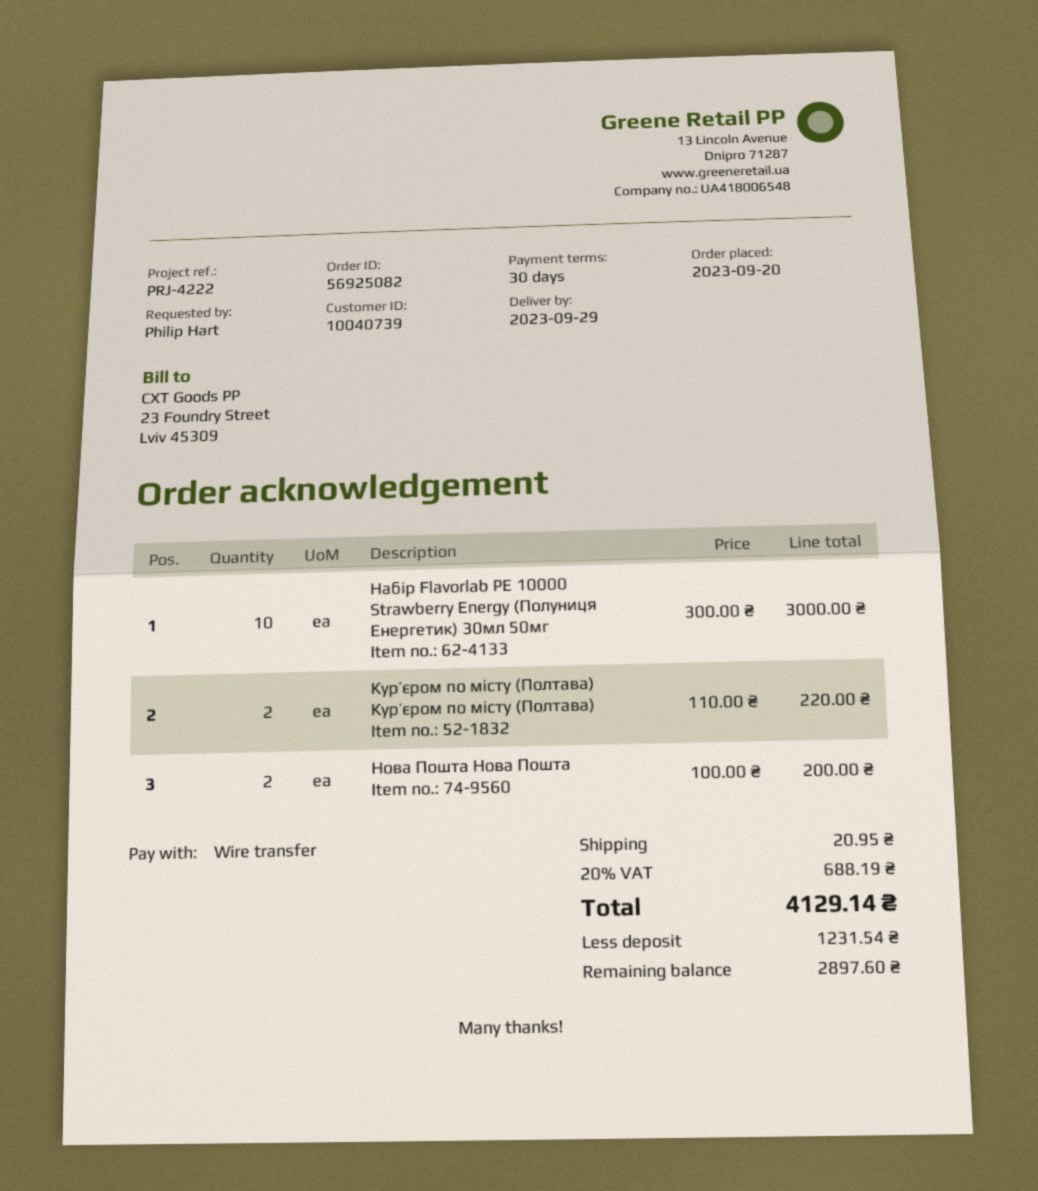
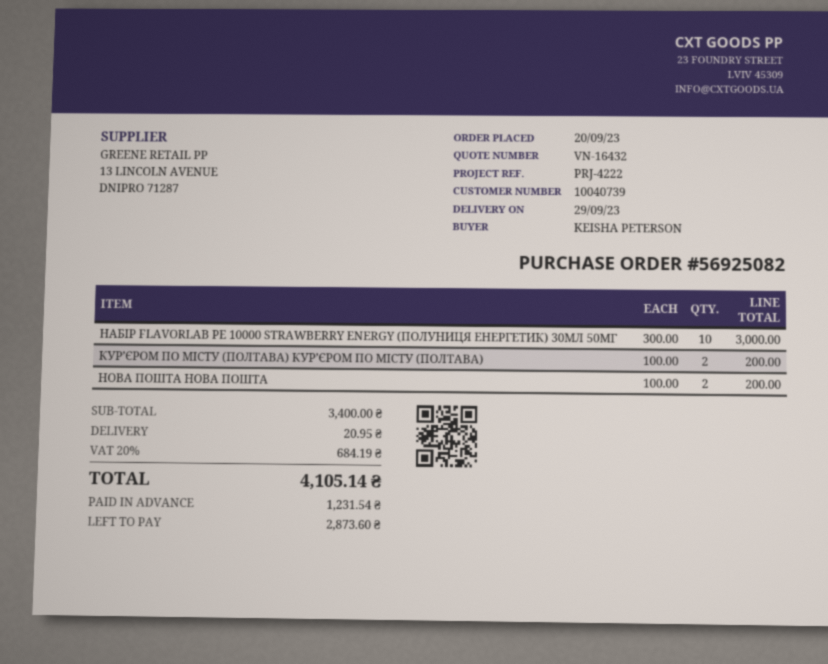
ordered by: Philip Hart -> KEISHA PETERSON
Курʼєром по місту (Полтава) Курʼєром по місту (Полтава): 2 x 110.00 = 220.00 -> 2 x 100.00 = 200.00
tax: 20% = 688.19 -> 20% = 684.19
total: 4129.14 -> 4105.14
balance: 2897.60 -> 2873.60

